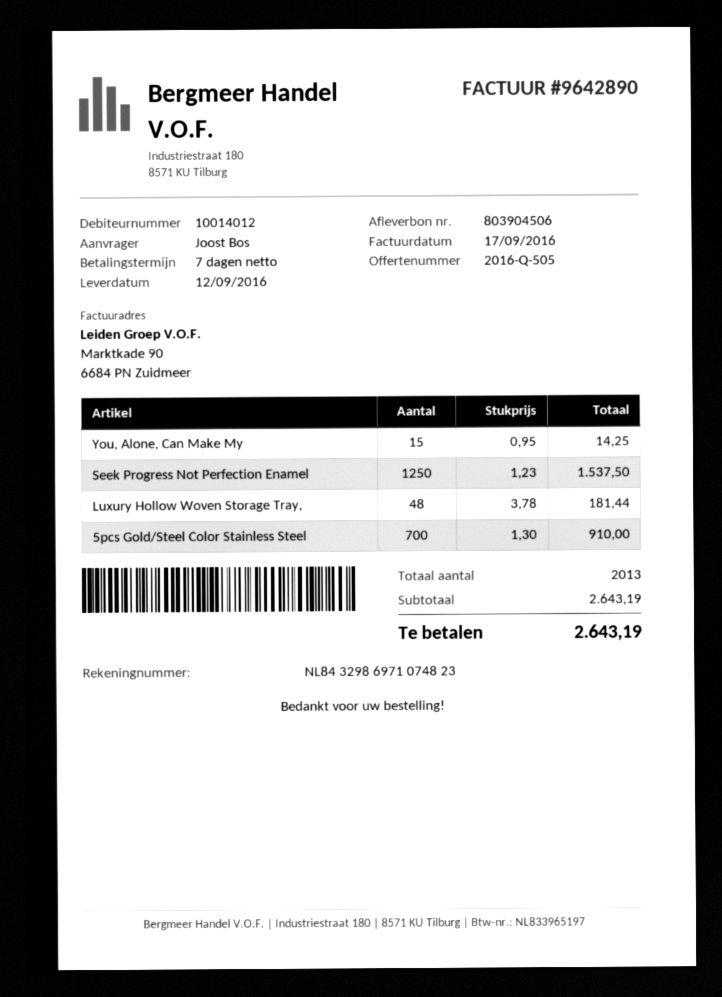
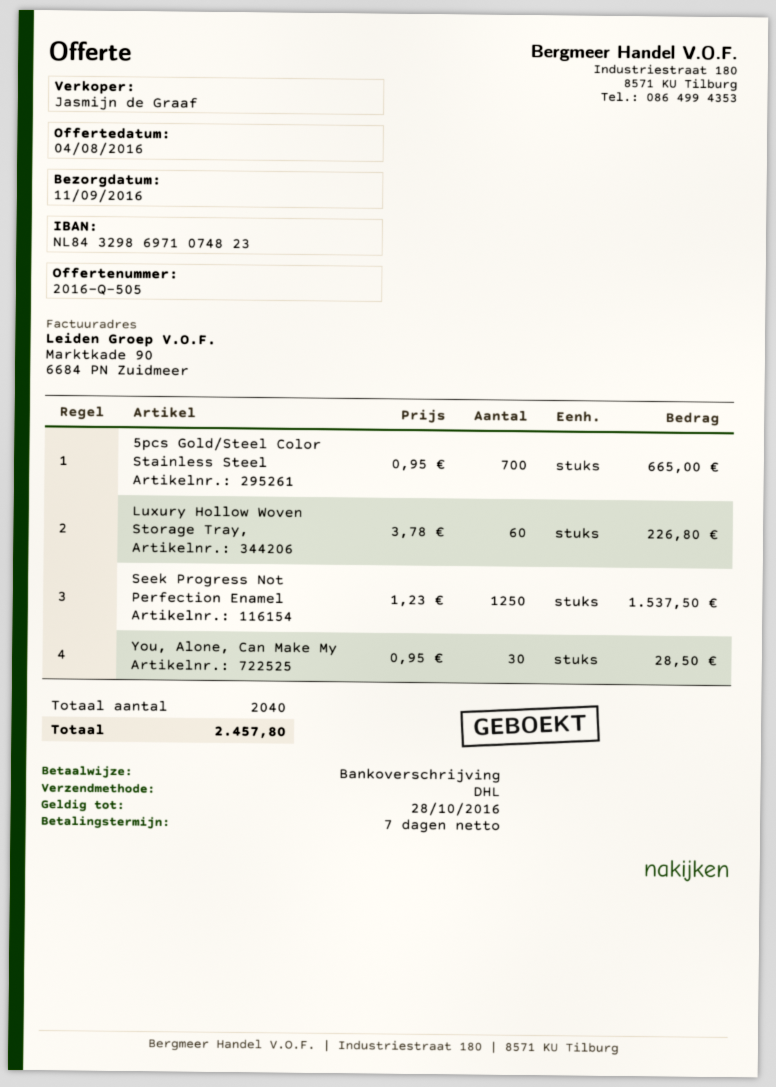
delivery date: 2016-09-12 -> 2016-09-11
You, Alone, Can Make My: 15 x 0.95 = 14.25 -> 30 x 0.95 = 28.50
Luxury Hollow Woven Storage Tray,: 48 x 3.78 = 181.44 -> 60 x 3.78 = 226.80
5pcs Gold/Steel Color Stainless Steel: 700 x 1.30 = 910.00 -> 700 x 0.95 = 665.00
total quantity: 2013 -> 2040
total: 2643.19 -> 2457.80

